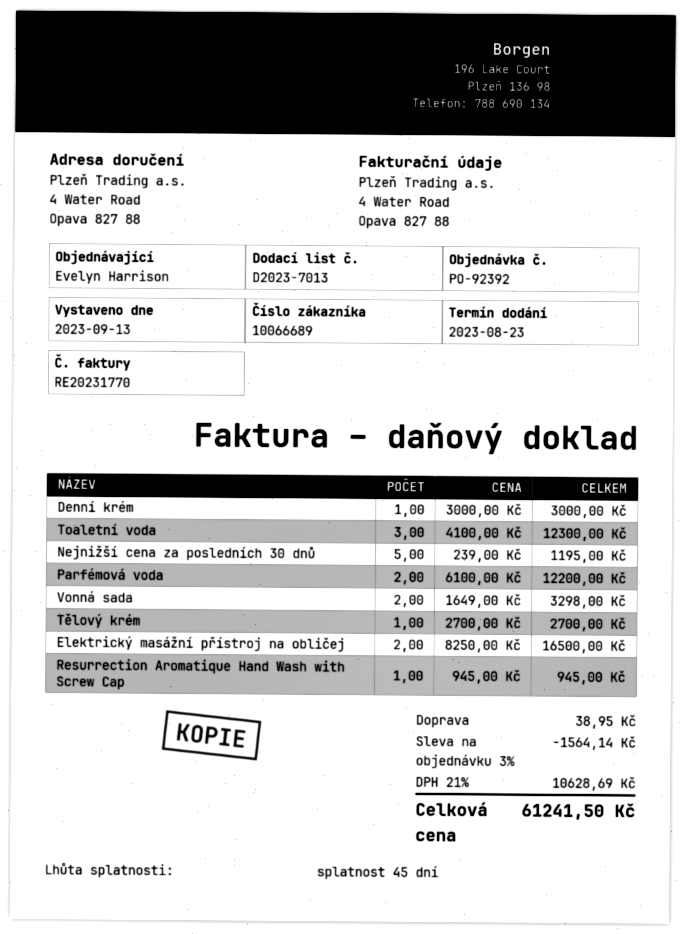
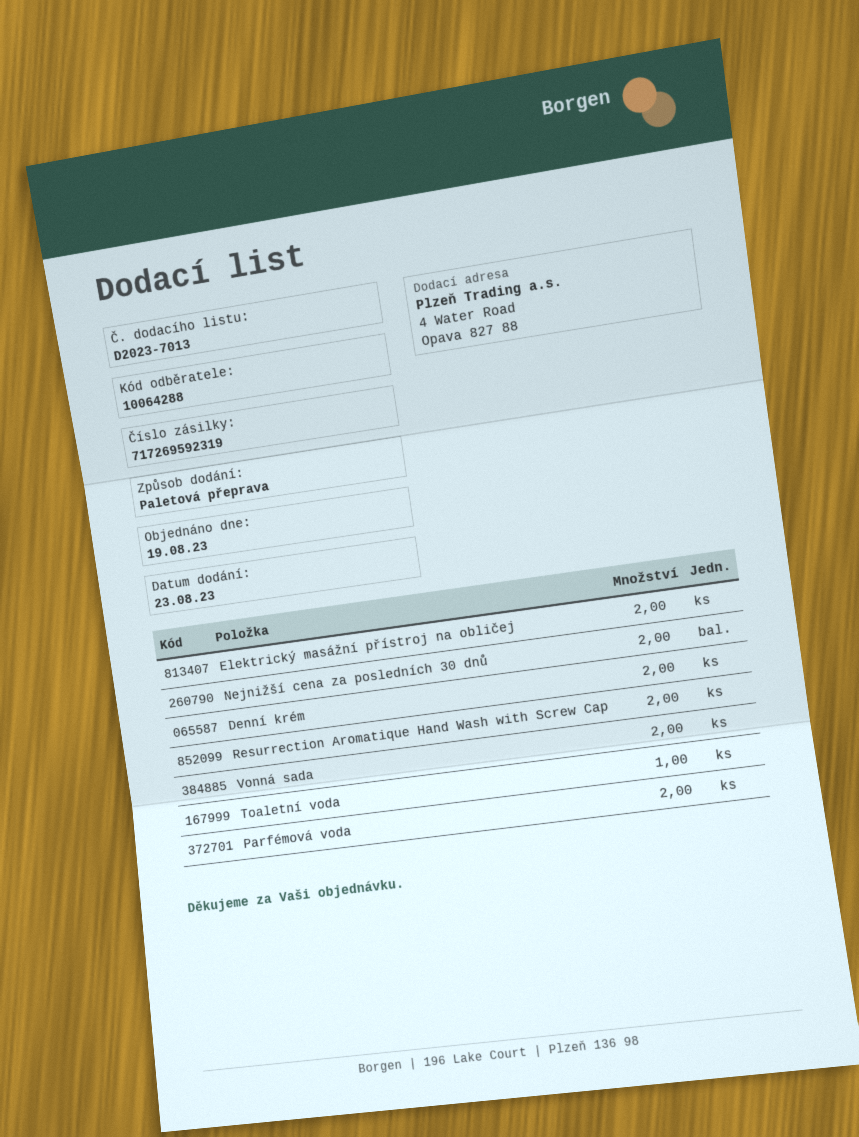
customer number: 10066689 -> 10064288
Denní krém: 1 -> 2
Toaletní voda: 3 -> 1
Nejnižší cena za posledních 30 dnů: 5 -> 2
Tělový krém: 1 -> none
Resurrection Aromatique Hand Wash with Screw Cap: 1 -> 2

